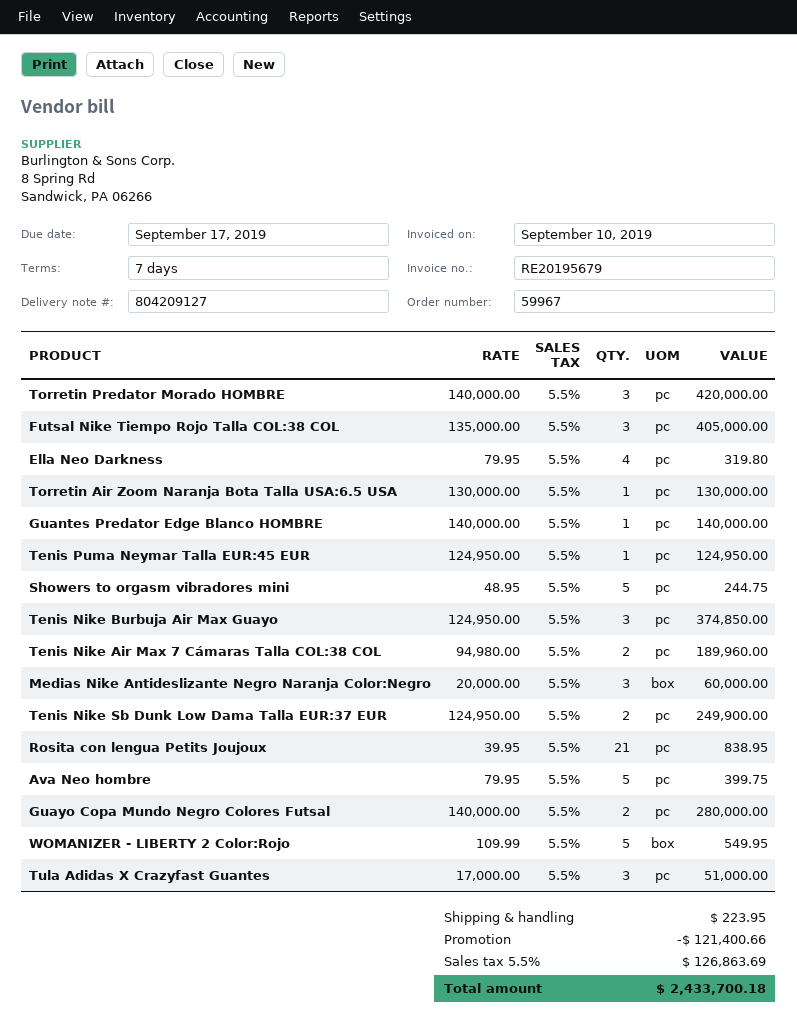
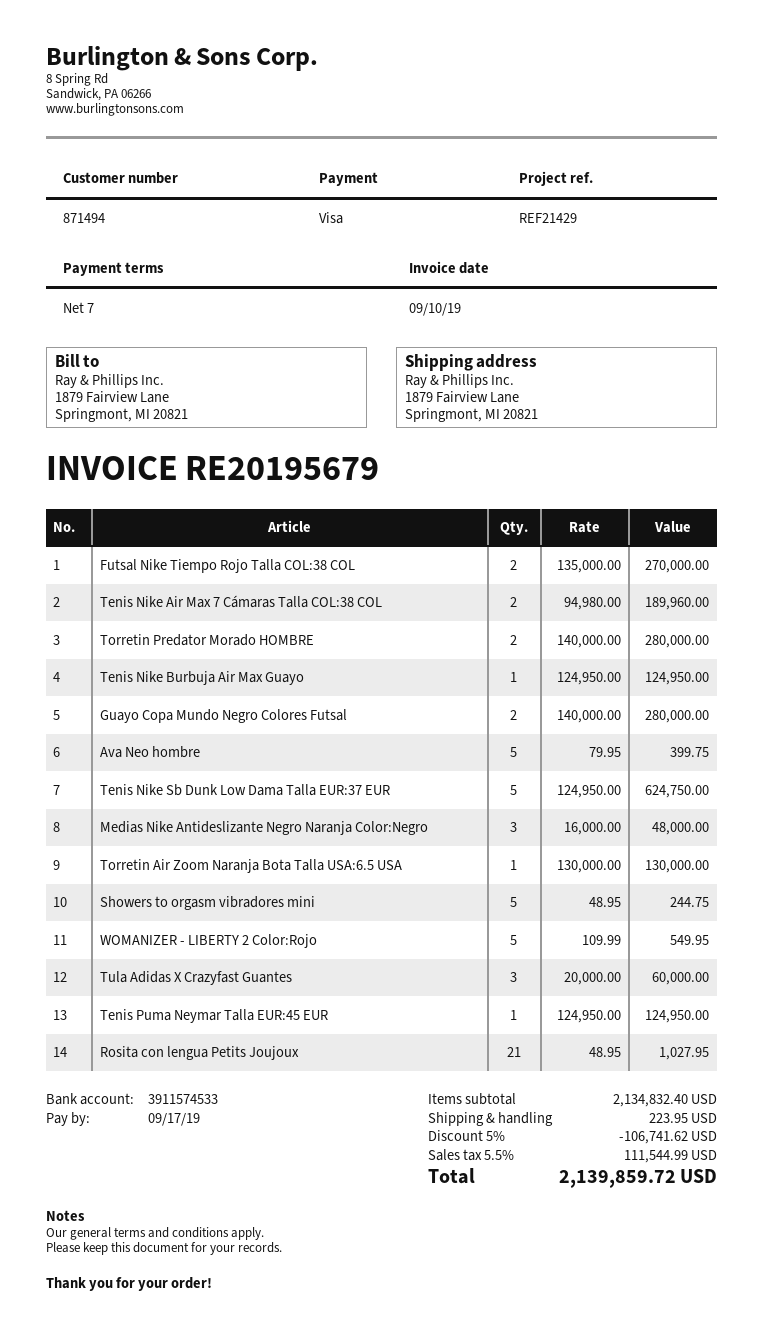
Torretin Predator Morado HOMBRE: 3 x 140000.00 = 420000.00 -> 2 x 140000.00 = 280000.00
Futsal Nike Tiempo Rojo Talla COL:38 COL: 3 x 135000.00 = 405000.00 -> 2 x 135000.00 = 270000.00
Ella Neo Darkness: 4 x 79.95 = 319.80 -> none
Guantes Predator Edge Blanco HOMBRE: 1 x 140000.00 = 140000.00 -> none
Tenis Nike Burbuja Air Max Guayo: 3 x 124950.00 = 374850.00 -> 1 x 124950.00 = 124950.00
Medias Nike Antideslizante Negro Naranja Color:Negro: 3 x 20000.00 = 60000.00 -> 3 x 16000.00 = 48000.00
Tenis Nike Sb Dunk Low Dama Talla EUR:37 EUR: 2 x 124950.00 = 249900.00 -> 5 x 124950.00 = 624750.00
Rosita con lengua Petits Joujoux: 21 x 39.95 = 838.95 -> 21 x 48.95 = 1027.95
Tula Adidas X Crazyfast Guantes: 3 x 17000.00 = 51000.00 -> 3 x 20000.00 = 60000.00
discount: 121400.66 -> 106741.62
tax: 5.5% = 126863.69 -> 5.5% = 111544.99
total: 2433700.18 -> 2139859.72

